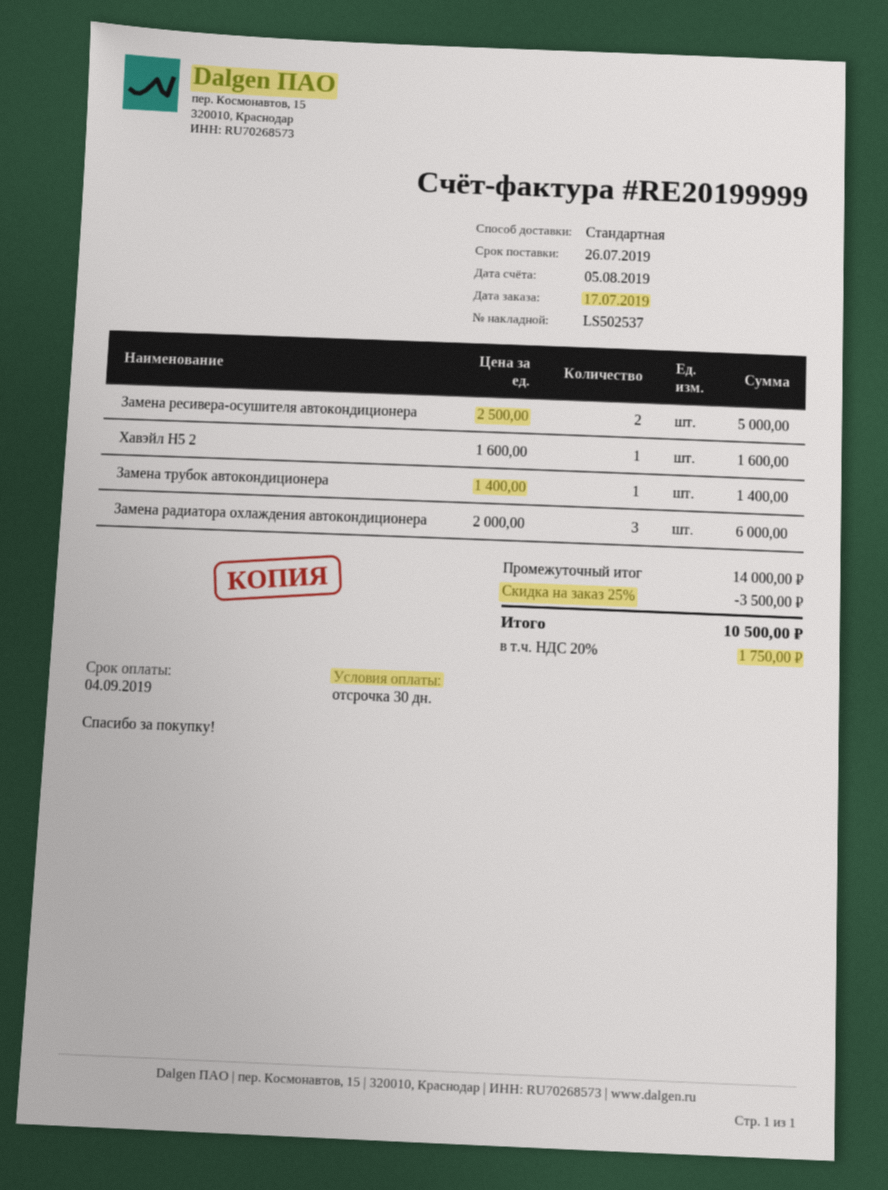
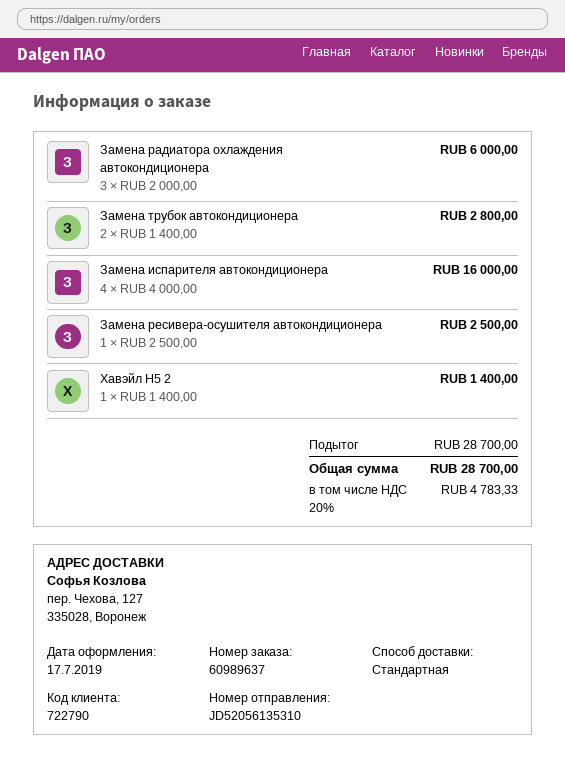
Замена pecивepa-ocушитeля автокондиционера: 2 x 2500.00 = 5000.00 -> 1 x 2500.00 = 2500.00
Хавэйл H5 2: 1 x 1600.00 = 1600.00 -> 1 x 1400.00 = 1400.00
Замена трубок автокондиционера: 1 x 1400.00 = 1400.00 -> 2 x 1400.00 = 2800.00
Замена испарителя автокондиционера: none -> 4 x 4000.00 = 16000.00
subtotal: 14000.00 -> 28700.00
discount: 25% = 3500.00 -> none
tax: 20% = 1750.00 -> 20% = 4783.33
total: 10500.00 -> 28700.00

